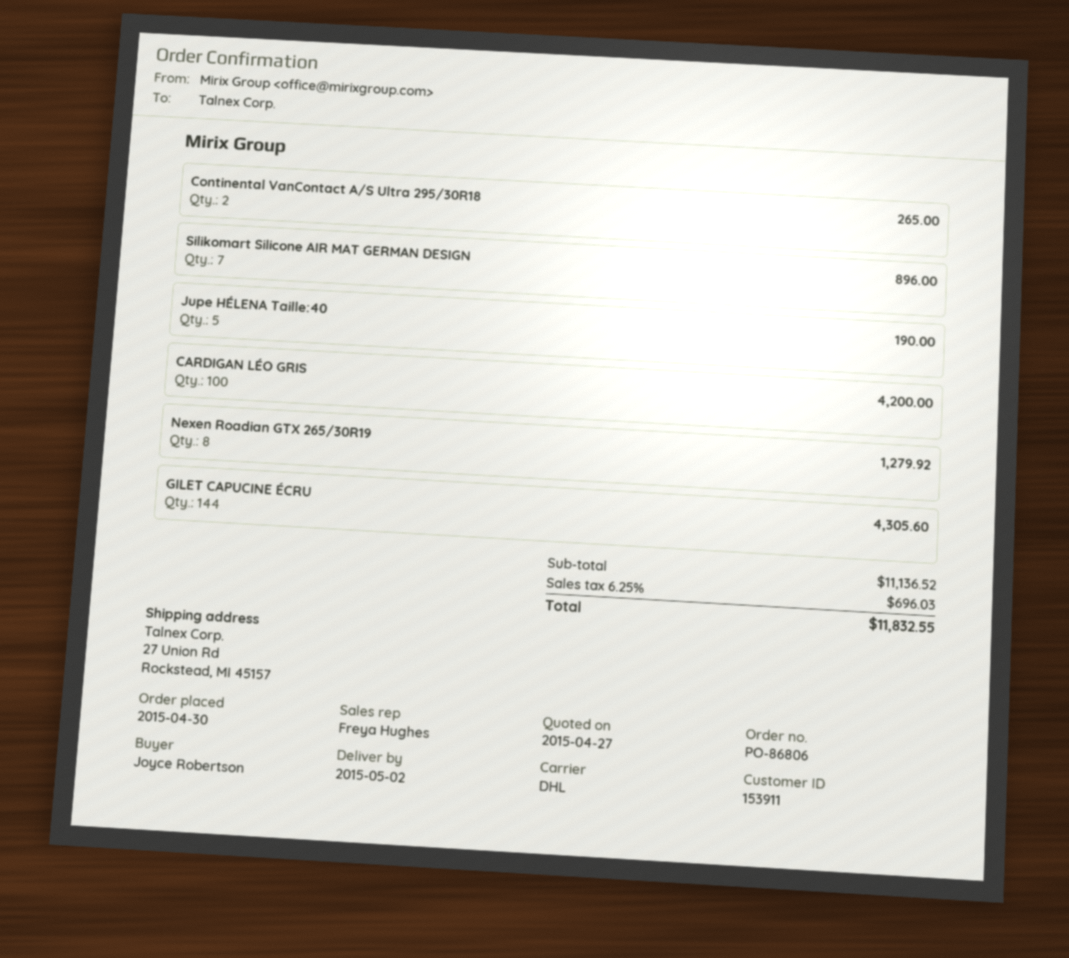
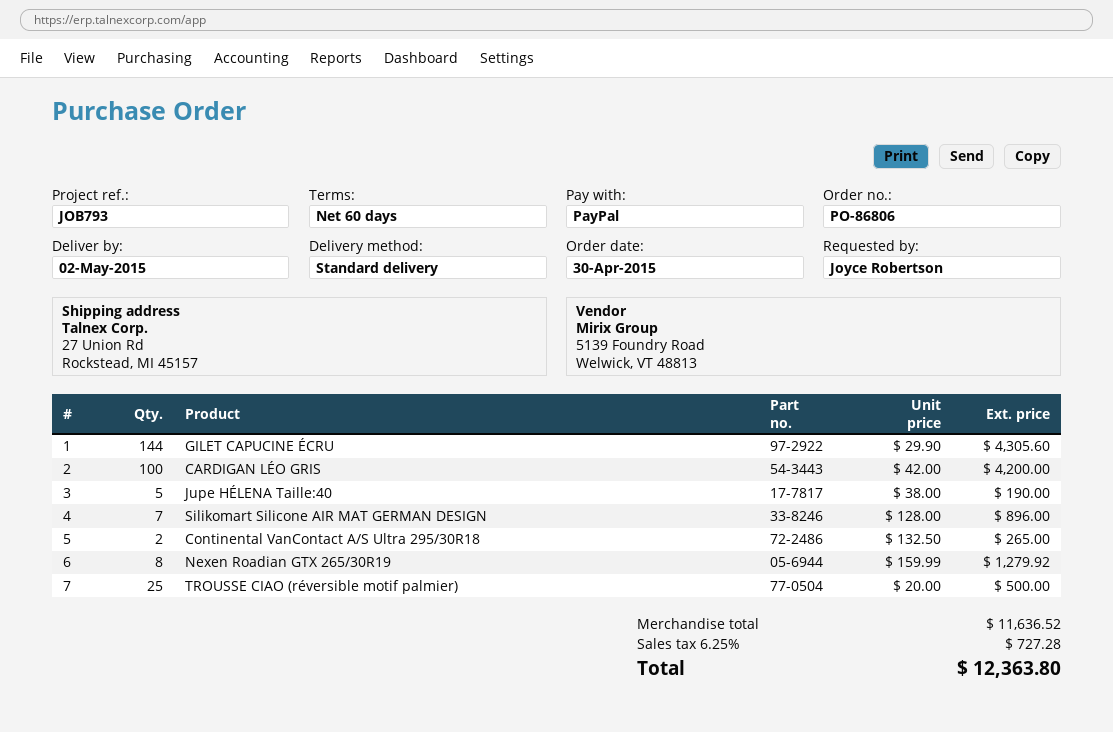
shipping method: DHL -> standard
TROUSSE CIAO (réversible motif palmier): none -> 25 for 500.00
subtotal: 11136.52 -> 11636.52
tax: 6.25% = 696.03 -> 6.25% = 727.28
total: 11832.55 -> 12363.80

